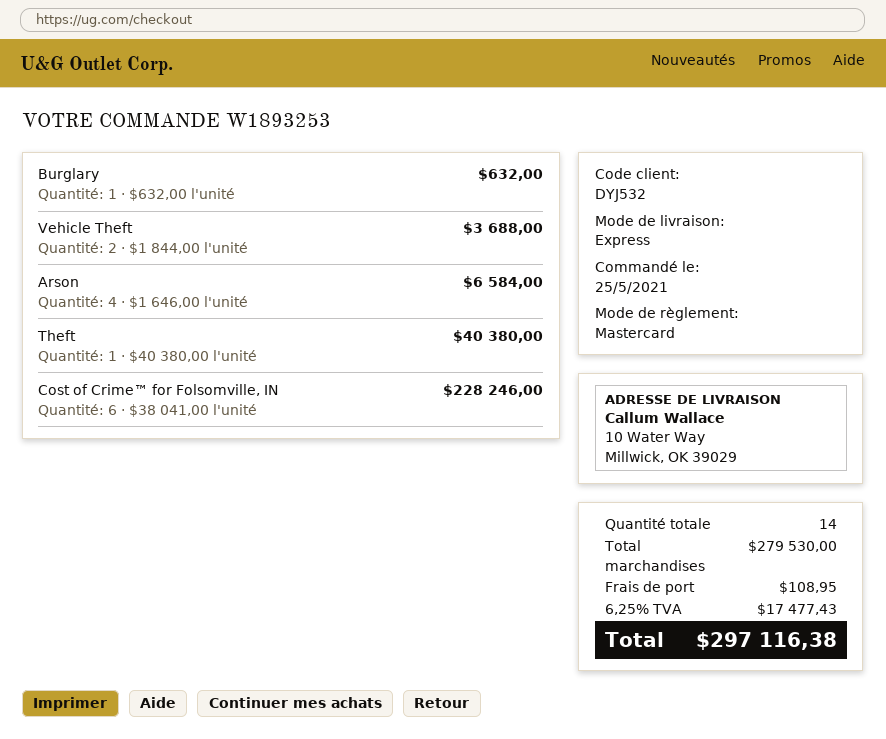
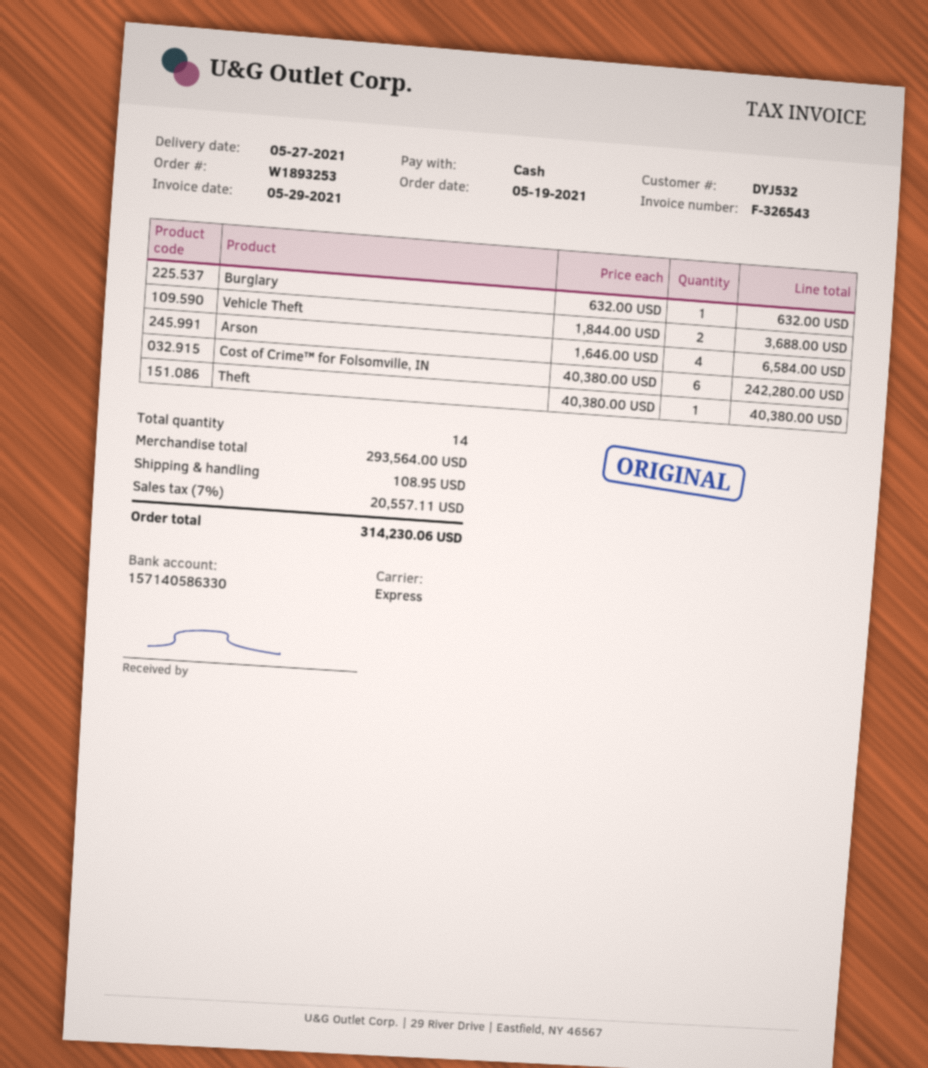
order date: 2021-05-25 -> 2021-05-19
payment method: Mastercard -> cash
Cost of Crime™ for Folsomville, IN: 6 x 38041.00 = 228246.00 -> 6 x 40380.00 = 242280.00
subtotal: 279530.00 -> 293564.00
tax: 6.25% = 17477.43 -> 7% = 20557.11
total: 297116.38 -> 314230.06

